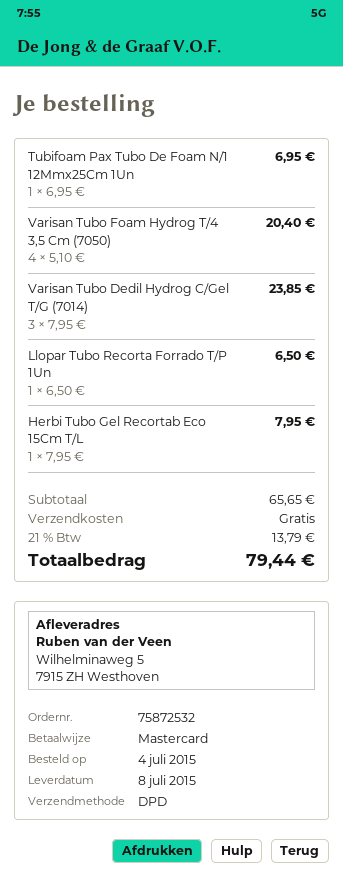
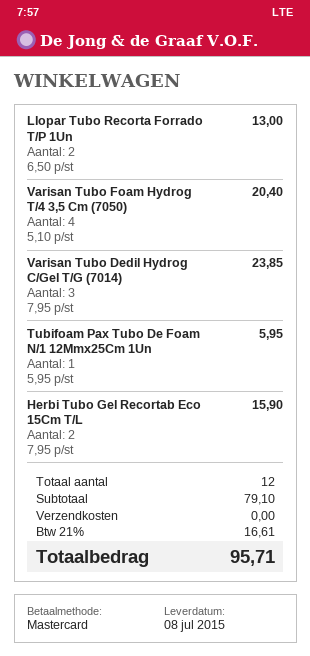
Tubifoam Pax Tubo De Foam N/1 12Mmx25Cm 1Un: 1 x 6.95 = 6.95 -> 1 x 5.95 = 5.95
Llopar Tubo Recorta Forrado T/P 1Un: 1 x 6.50 = 6.50 -> 2 x 6.50 = 13.00
Herbi Tubo Gel Recortab Eco 15Cm T/L: 1 x 7.95 = 7.95 -> 2 x 7.95 = 15.90
subtotal: 65.65 -> 79.10
tax: 21% = 13.79 -> 21% = 16.61
total: 79.44 -> 95.71

